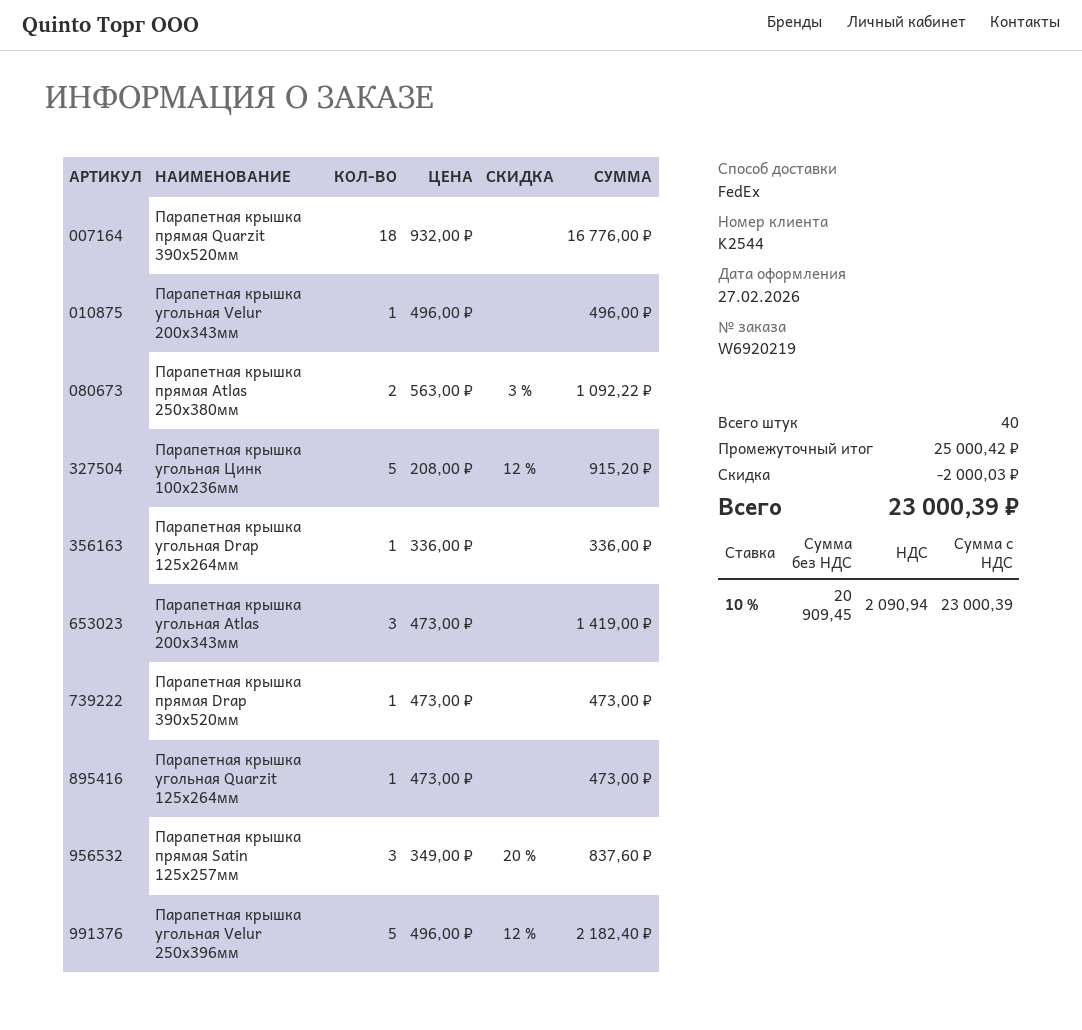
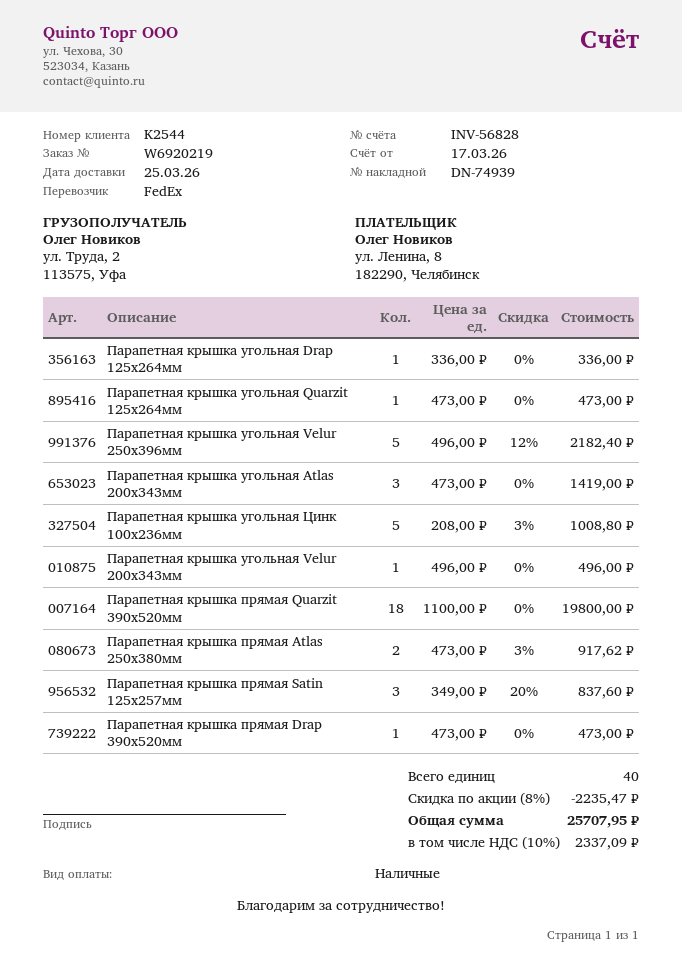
Парапетная крышка прямая Quarzit 390х520мм: 18 x 932.00 = 16776.00 -> 18 x 1100.00 = 19800.00
Парапетная крышка прямая Atlas 250х380мм: 2 x 563.00 - 3% = 1092.22 -> 2 x 473.00 - 3% = 917.62
Парапетная крышка угольная Цинк 100х236мм: 5 x 208.00 - 12% = 915.20 -> 5 x 208.00 - 3% = 1008.80
discount: 2000.03 -> 2235.47
tax: 10% = 2090.94 -> 10% = 2337.09
total: 23000.39 -> 25707.95

